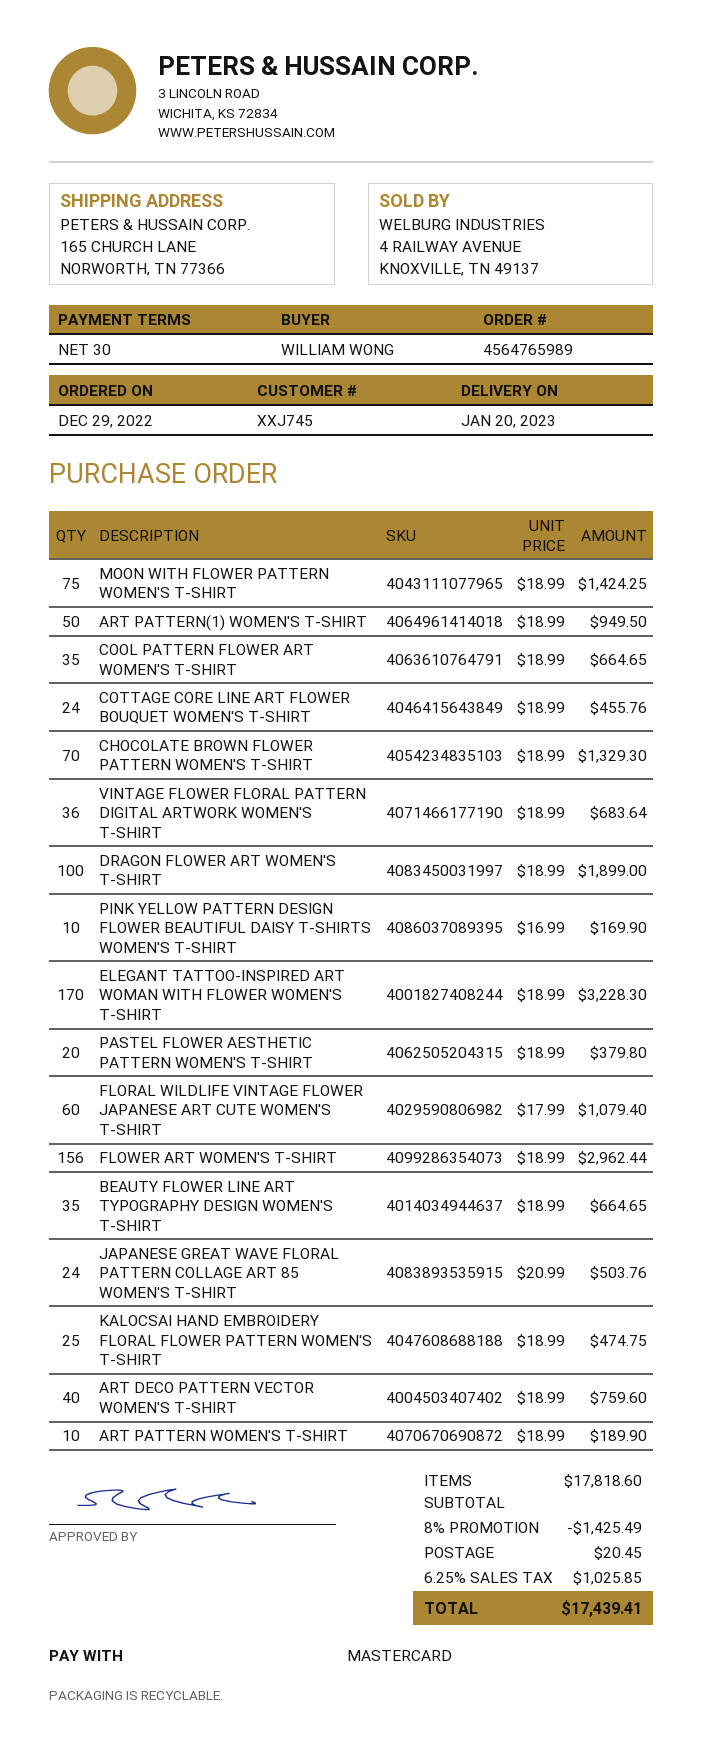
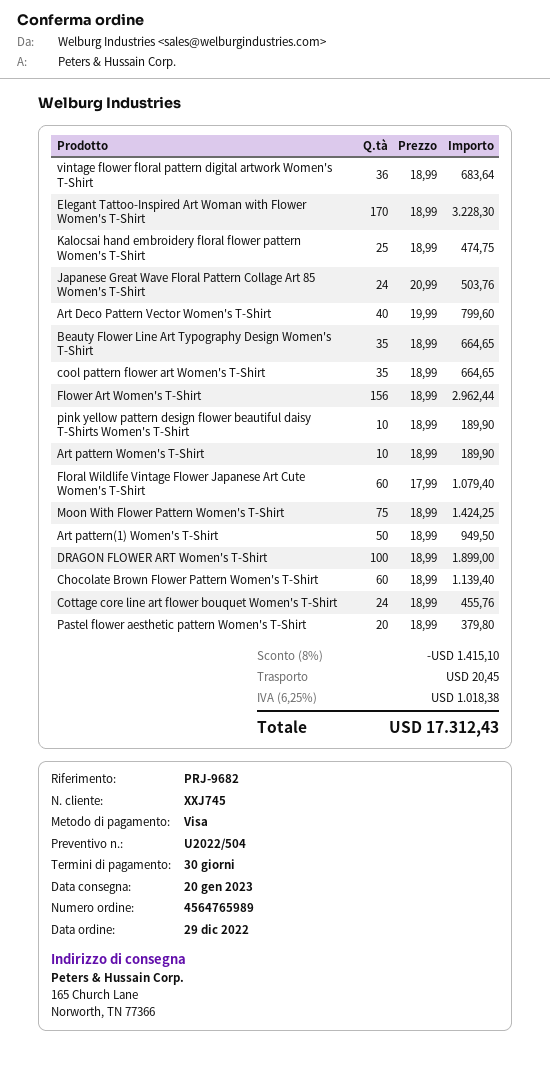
payment method: Mastercard -> Visa
CHOCOLATE BROWN FLOWER PATTERN WOMEN'S T-SHIRT: 70 x 18.99 = 1329.30 -> 60 x 18.99 = 1139.40
PINK YELLOW PATTERN DESIGN FLOWER BEAUTIFUL DAISY T-SHIRTS WOMEN'S T-SHIRT: 10 x 16.99 = 169.90 -> 10 x 18.99 = 189.90
ART DECO PATTERN VECTOR WOMEN'S T-SHIRT: 40 x 18.99 = 759.60 -> 40 x 19.99 = 799.60
discount: 8% = 1425.49 -> 8% = 1415.10
tax: 6.25% = 1025.85 -> 6.25% = 1018.38
total: 17439.41 -> 17312.43

